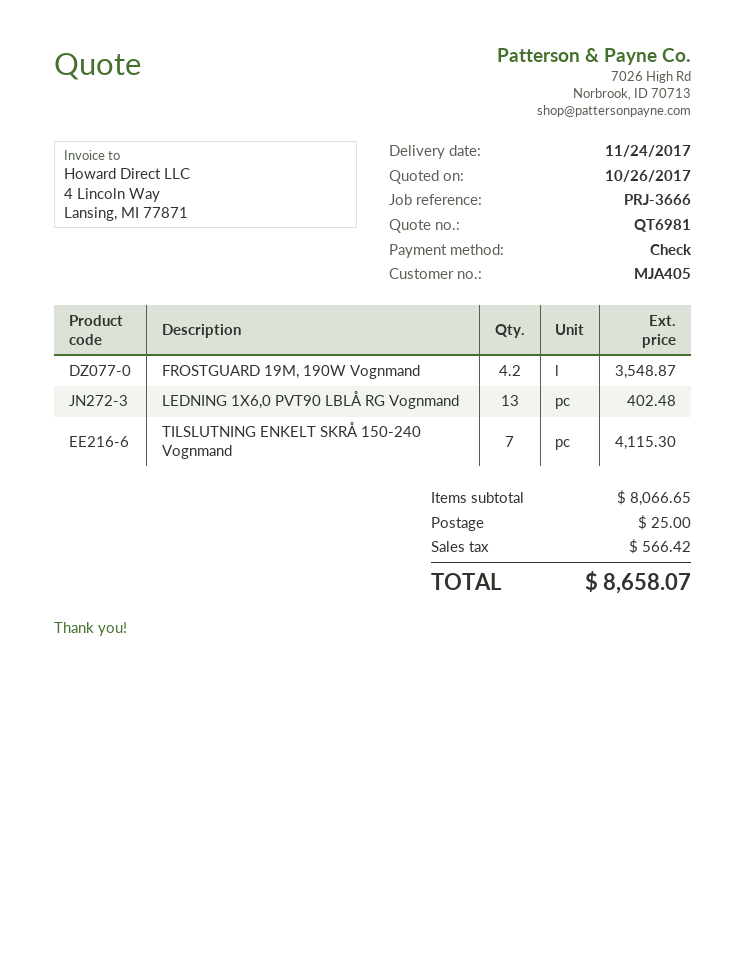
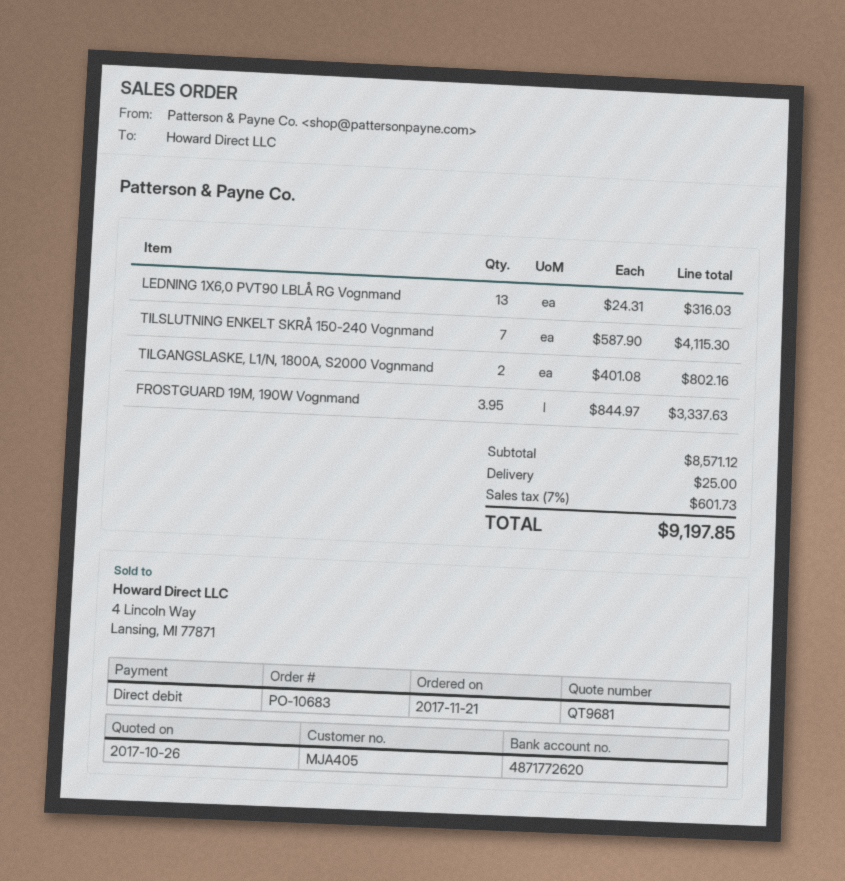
quote number: QT6981 -> QT9681
payment method: cheque -> direct debit
FROSTGUARD 19M, 190W Vognmand: 4.2 for 3548.87 -> 3.95 for 3337.63
LEDNING 1X6,0 PVT90 LBLÅ RG Vognmand: 13 for 402.48 -> 13 for 316.03
TILGANGSLASKE, L1/N, 1800A, S2000 Vognmand: none -> 2 for 802.16
subtotal: 8066.65 -> 8571.12
tax: 566.42 -> 601.73
total: 8658.07 -> 9197.85

